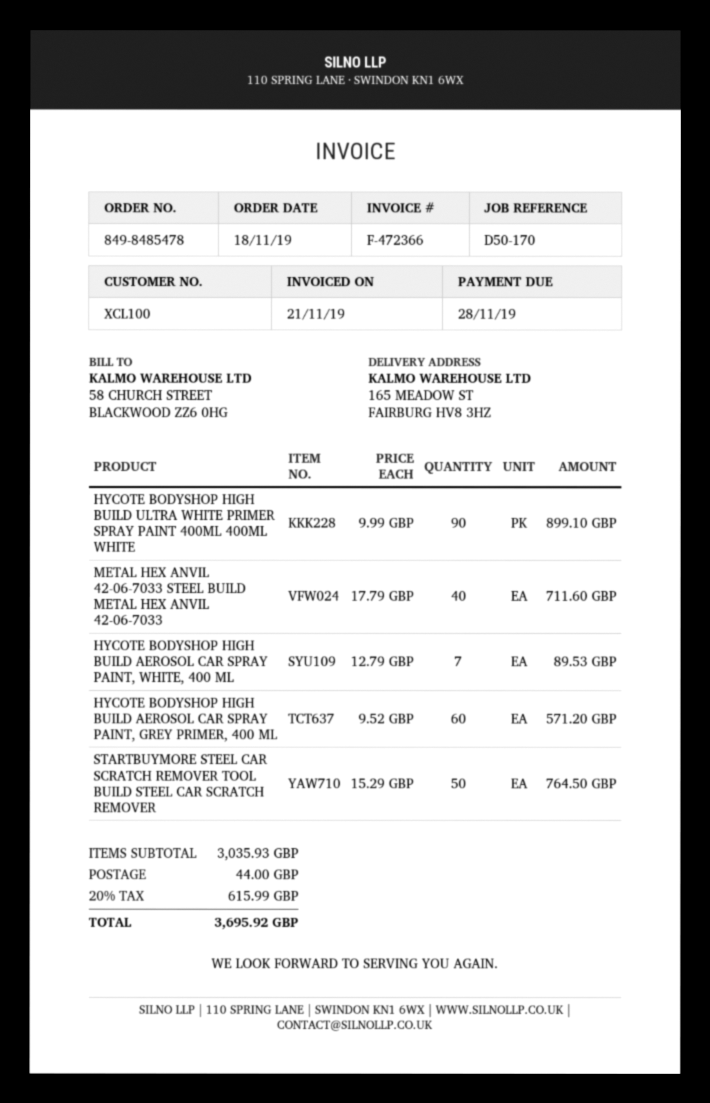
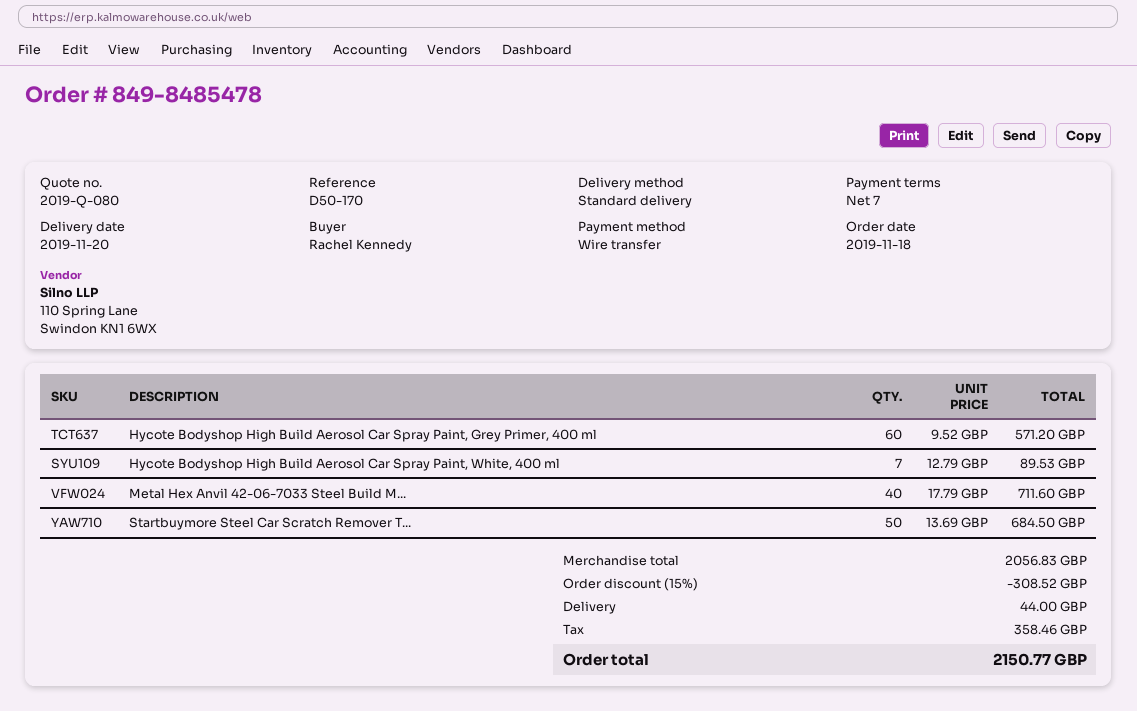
HYCOTE BODYSHOP HIGH BUILD ULTRA WHITE PRIMER SPRAY PAINT 400ML 400ML WHITE: 90 x 9.99 = 899.10 -> none
STARTBUYMORE STEEL CAR SCRATCH REMOVER TOOL BUILD STEEL CAR SCRATCH REMOVER: 50 x 15.29 = 764.50 -> 50 x 13.69 = 684.50
subtotal: 3035.93 -> 2056.83
discount: none -> 15% = 308.52
tax: 615.99 -> 358.46
total: 3695.92 -> 2150.77

